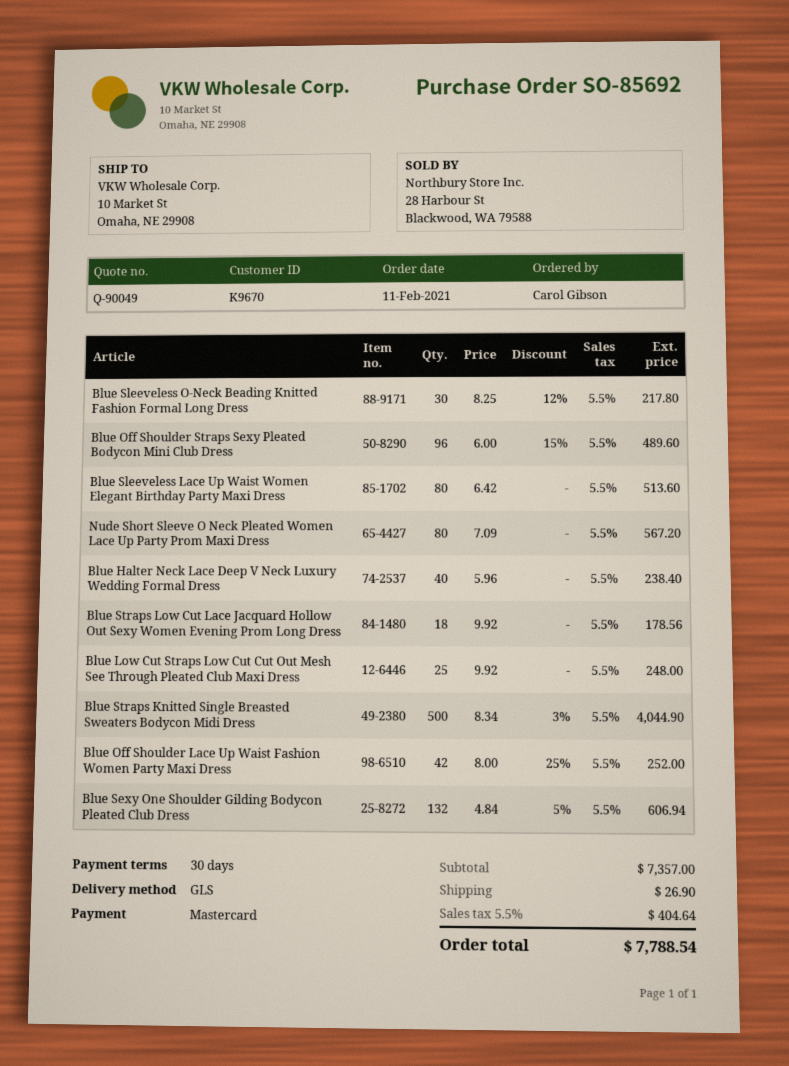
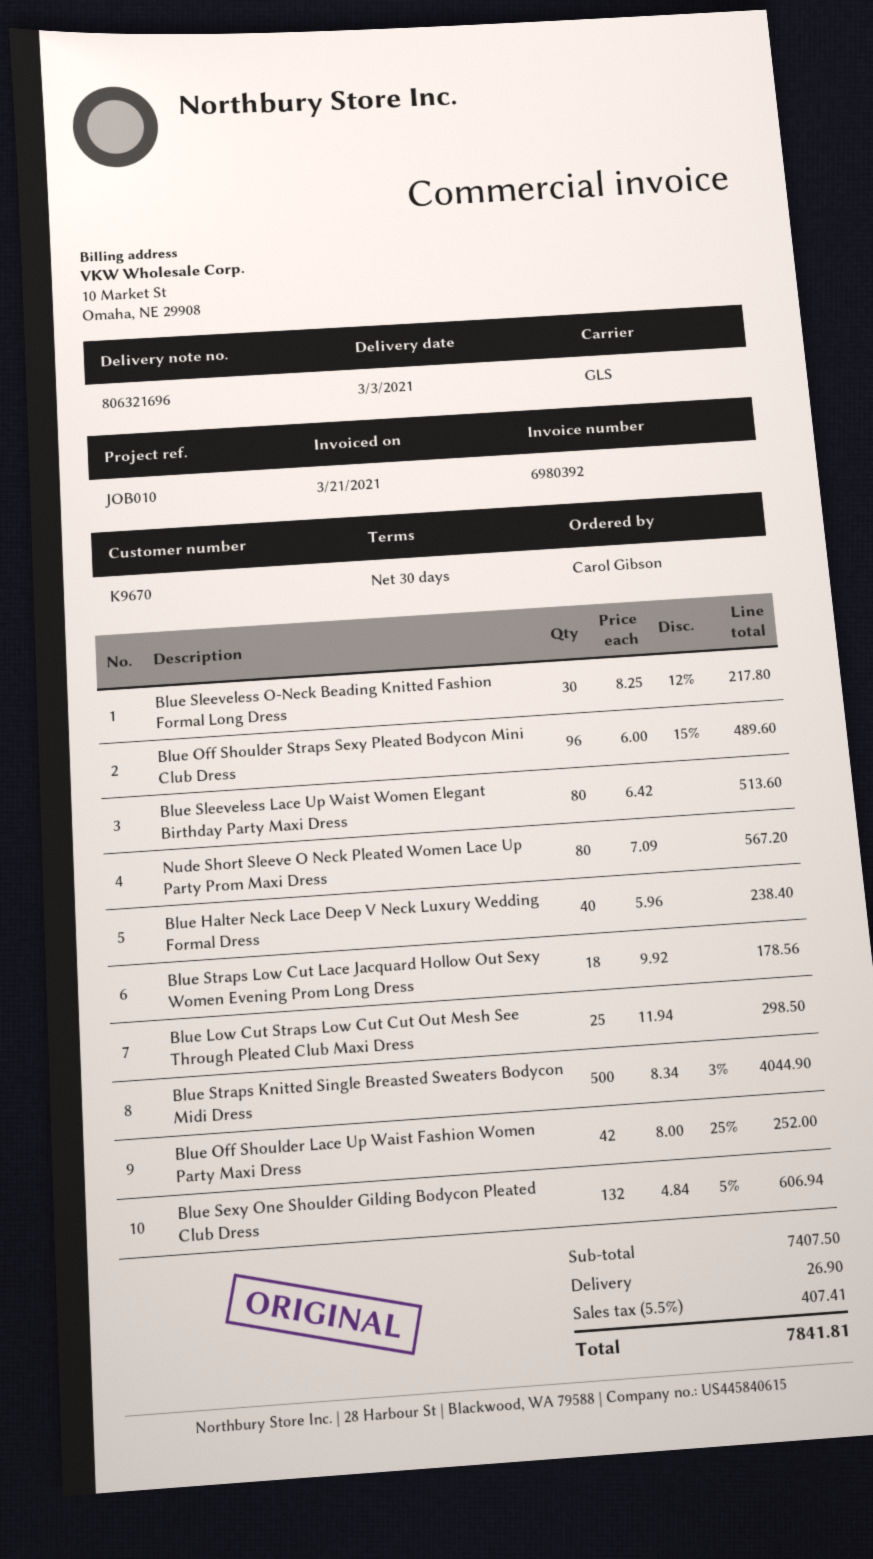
Blue Low Cut Straps Low Cut Cut Out Mesh See Through Pleated Club Maxi Dress: 25 x 9.92 = 248.00 -> 25 x 11.94 = 298.50
subtotal: 7357.00 -> 7407.50
tax: 5.5% = 404.64 -> 5.5% = 407.41
total: 7788.54 -> 7841.81

